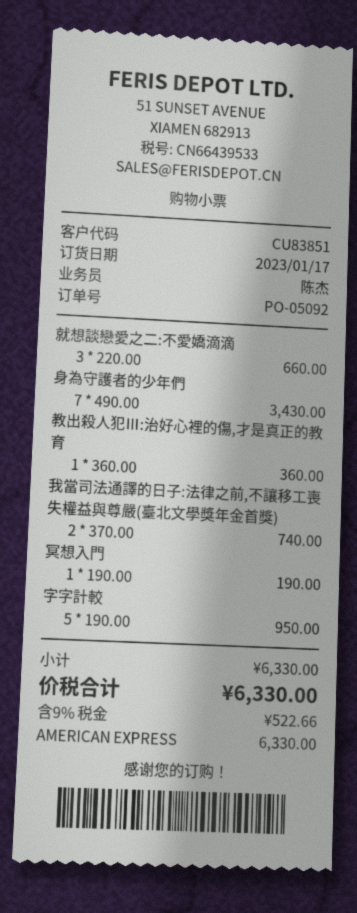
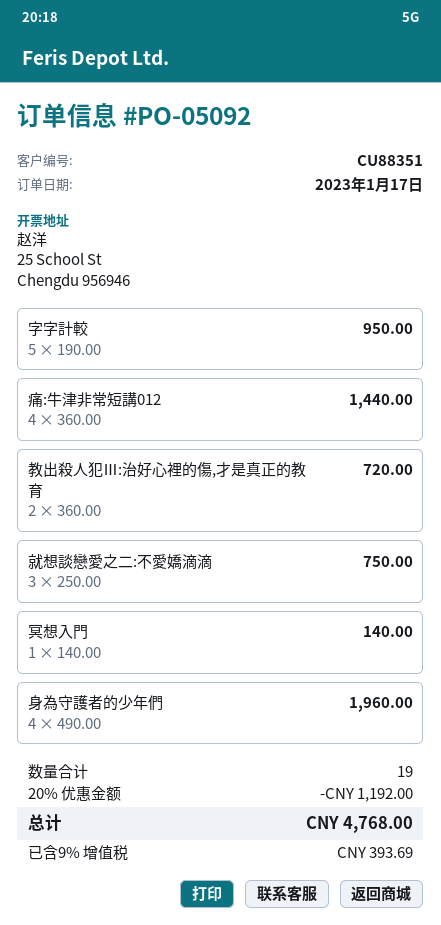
customer number: CU83851 -> CU88351
就想談戀愛之二:不愛嬌滴滴: 3 x 220.00 = 660.00 -> 3 x 250.00 = 750.00
身為守護者的少年們: 7 x 490.00 = 3430.00 -> 4 x 490.00 = 1960.00
教出殺人犯Ⅲ:治好心裡的傷,才是真正的教育: 1 x 360.00 = 360.00 -> 2 x 360.00 = 720.00
我當司法通譯的日子:法律之前,不讓移工喪失權益與尊嚴(臺北文學獎年金首獎): 2 x 370.00 = 740.00 -> none
冥想入門: 1 x 190.00 = 190.00 -> 1 x 140.00 = 140.00
痛:牛津非常短講012: none -> 4 x 360.00 = 1440.00
discount: none -> 20% = 1192.00
tax: 9% = 522.66 -> 9% = 393.69
total: 6330.00 -> 4768.00

